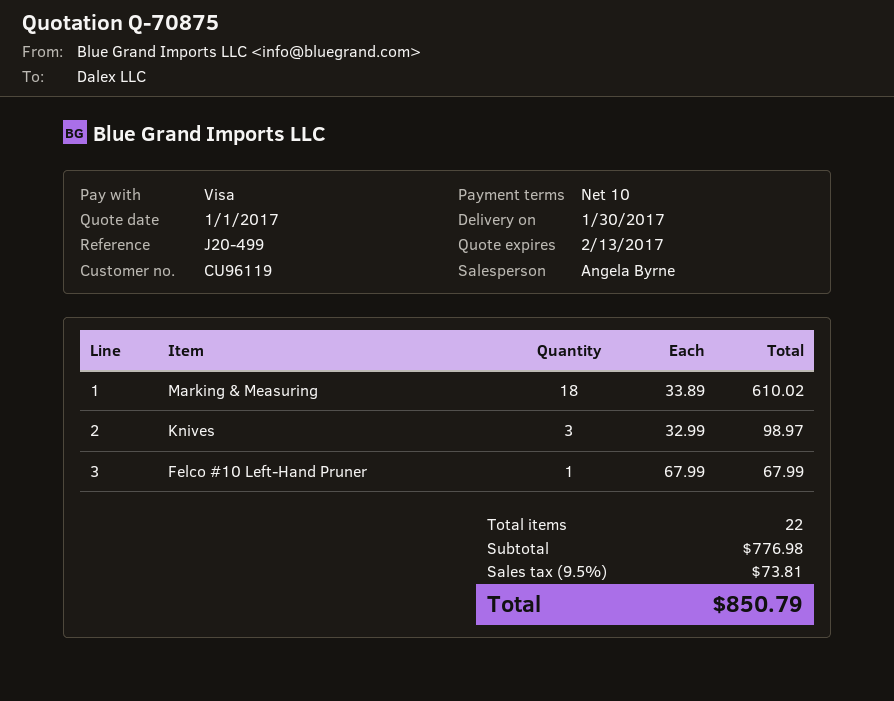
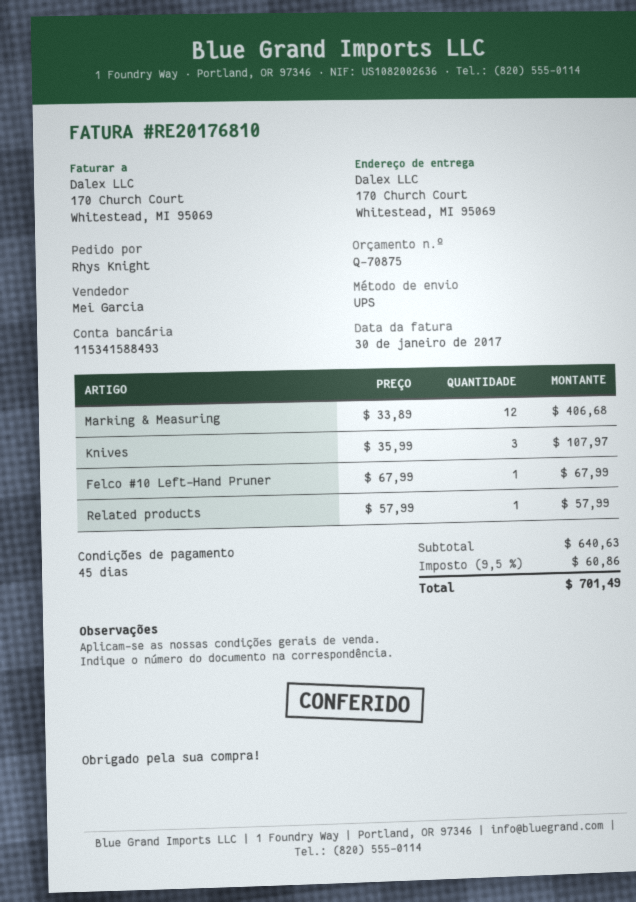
payment terms: 10 days -> 45 days
sales rep: Angela Byrne -> Mei Garcia
Marking & Measuring: 18 x 33.89 = 610.02 -> 12 x 33.89 = 406.68
Knives: 3 x 32.99 = 98.97 -> 3 x 35.99 = 107.97
Related products: none -> 1 x 57.99 = 57.99
subtotal: 776.98 -> 640.63
tax: 9.5% = 73.81 -> 9.5% = 60.86
total: 850.79 -> 701.49

